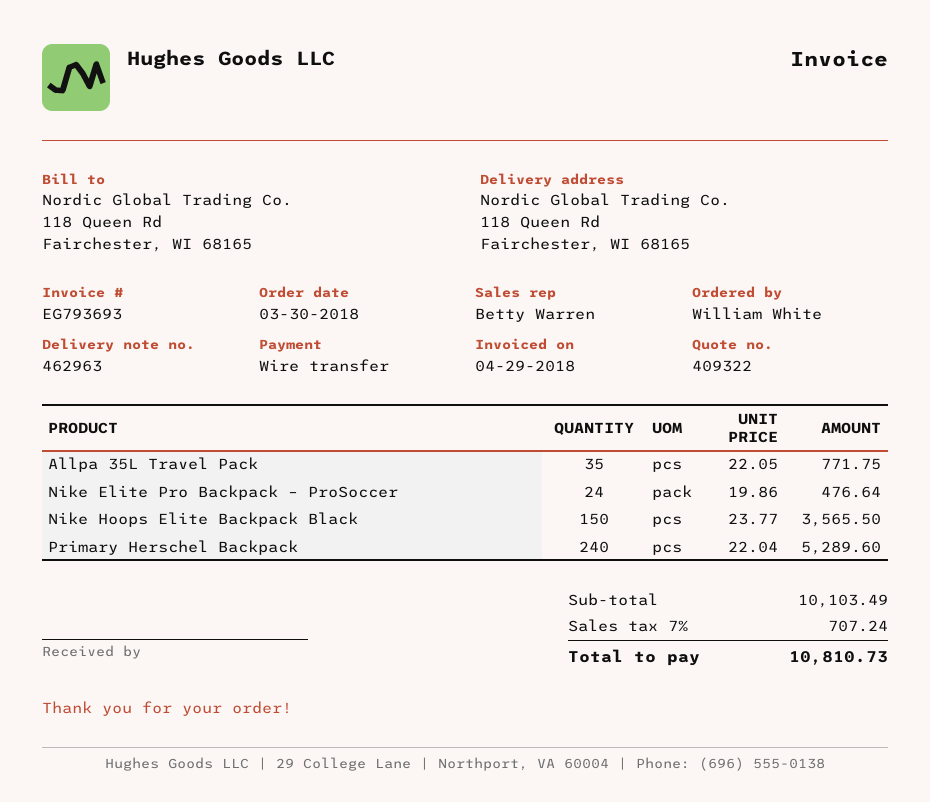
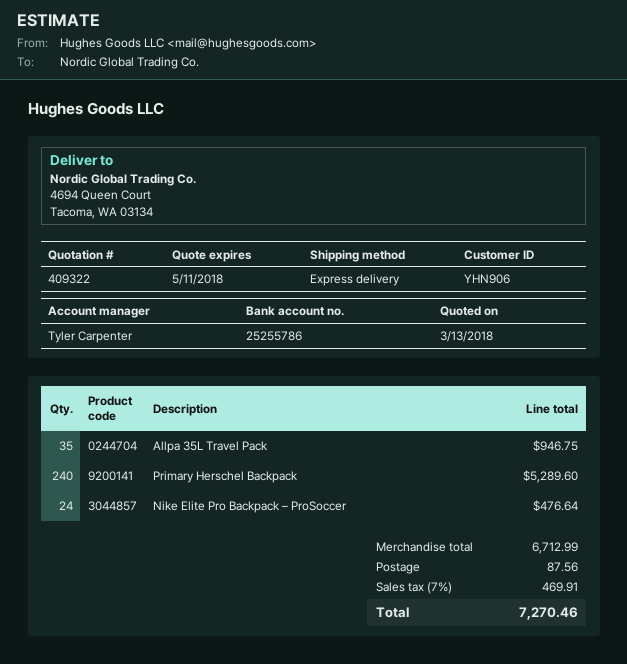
sales rep: Betty Warren -> Tyler Carpenter
ship to: 118 Queen Rd, Fairchester, WI 68165 -> 4694 Queen Court, Tacoma, WA 03134
Allpa 35L Travel Pack: 35 for 771.75 -> 35 for 946.75
Nike Hoops Elite Backpack Black: 150 for 3565.50 -> none
subtotal: 10103.49 -> 6712.99
shipping: none -> 87.56
tax: 7% = 707.24 -> 7% = 469.91
total: 10810.73 -> 7270.46

